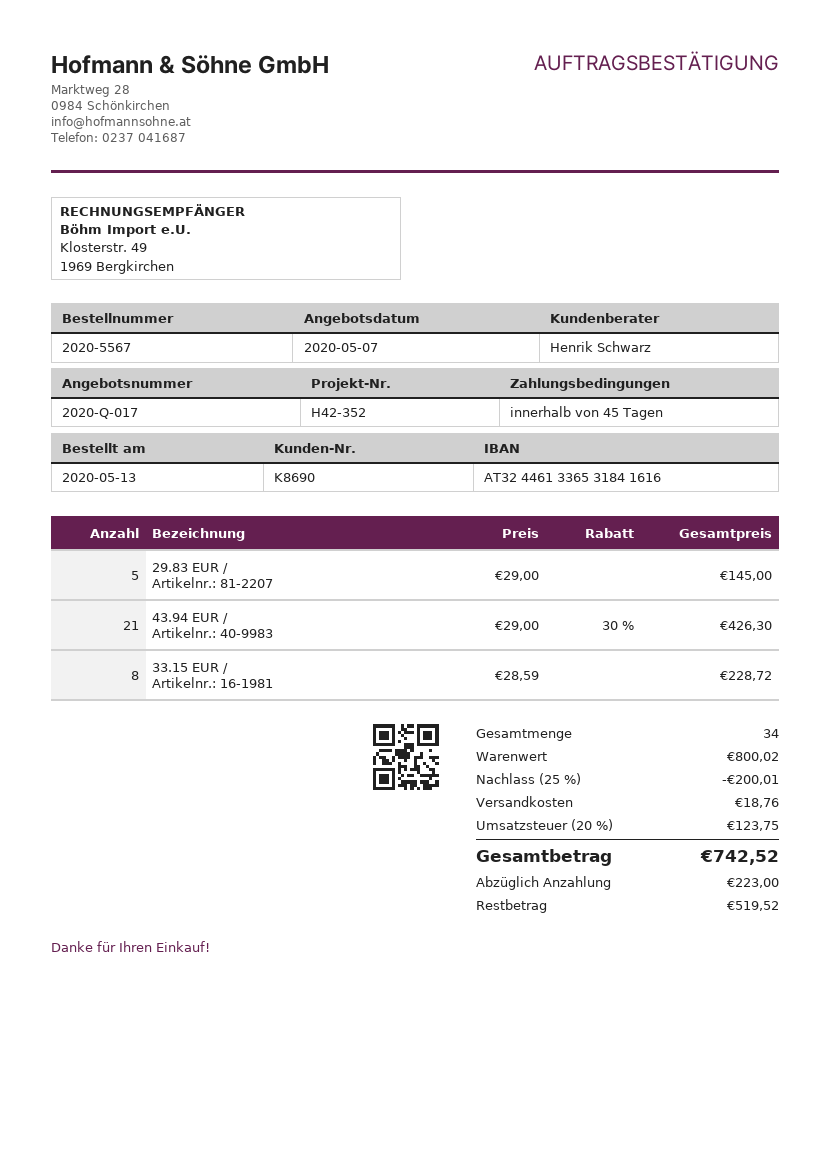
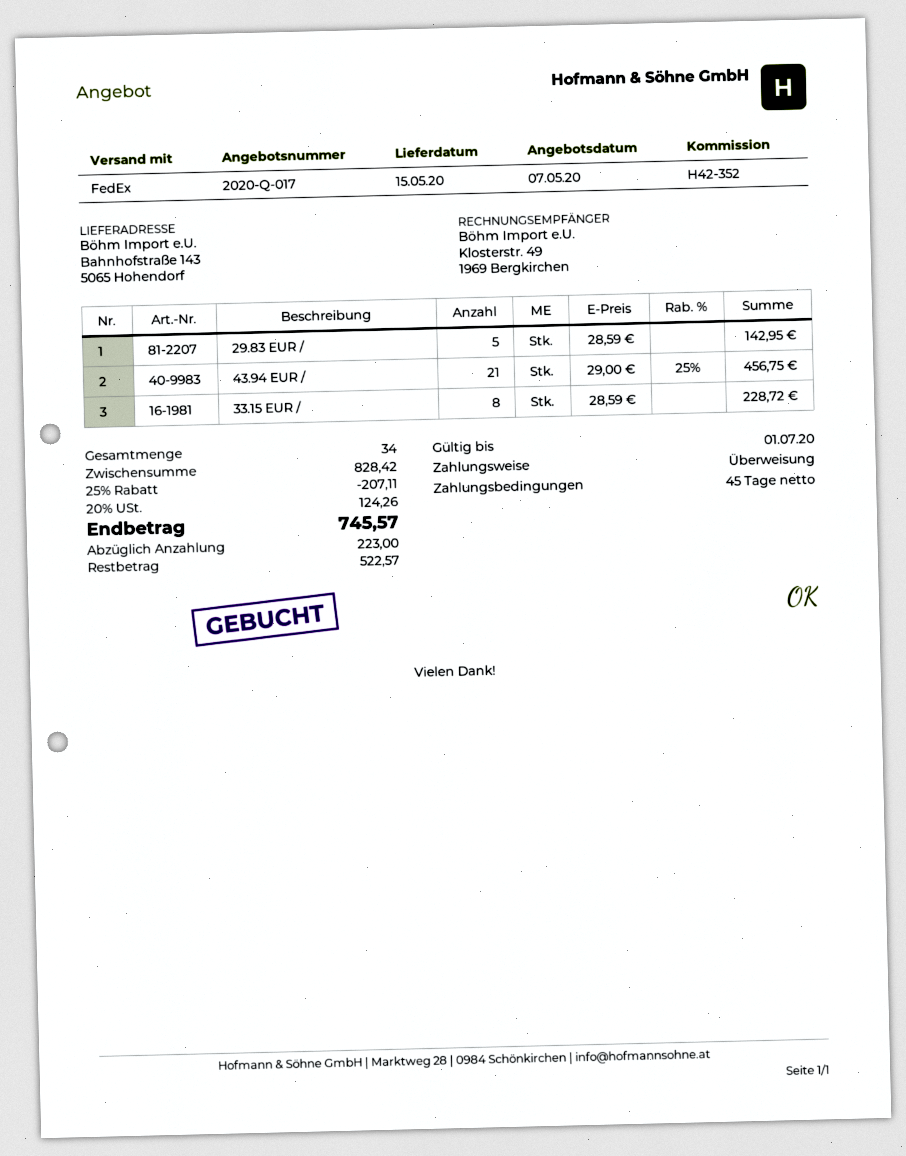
29.83 EUR /: 5 x 29.00 = 145.00 -> 5 x 28.59 = 142.95
43.94 EUR /: 21 x 29.00 - 30% = 426.30 -> 21 x 29.00 - 25% = 456.75
subtotal: 800.02 -> 828.42
discount: 25% = 200.01 -> 25% = 207.11
shipping: 18.76 -> none
tax: 20% = 123.75 -> 20% = 124.26
total: 742.52 -> 745.57
balance: 519.52 -> 522.57

